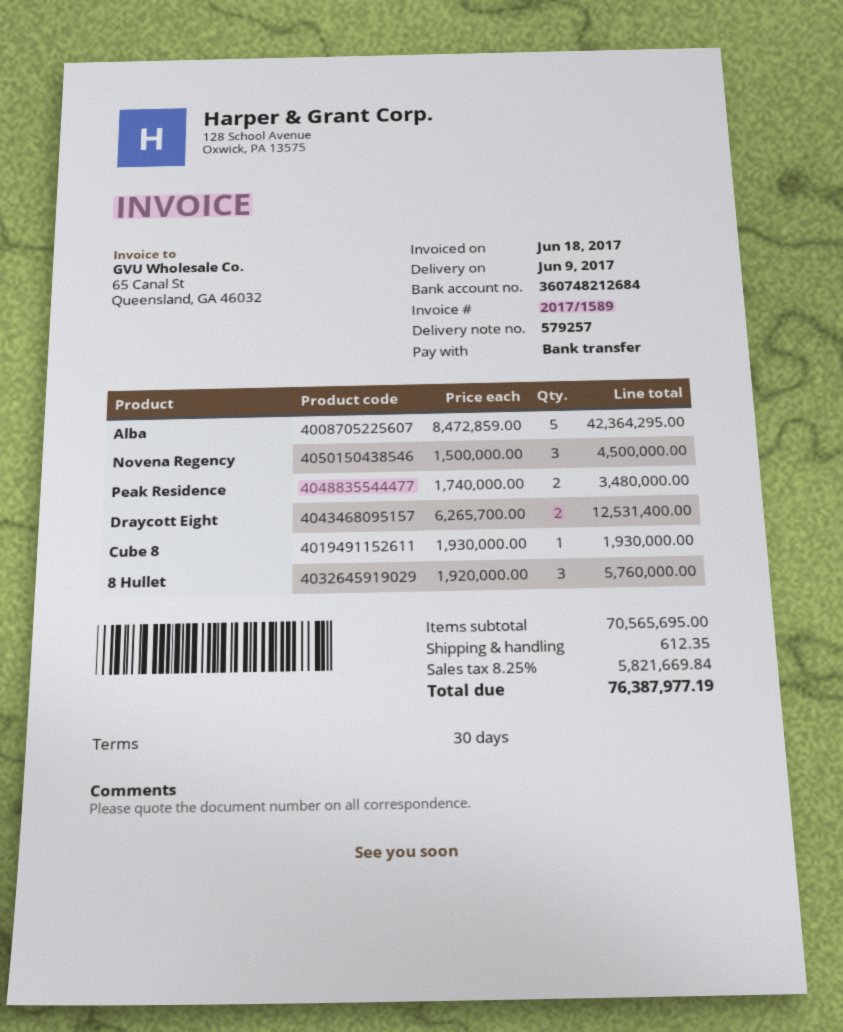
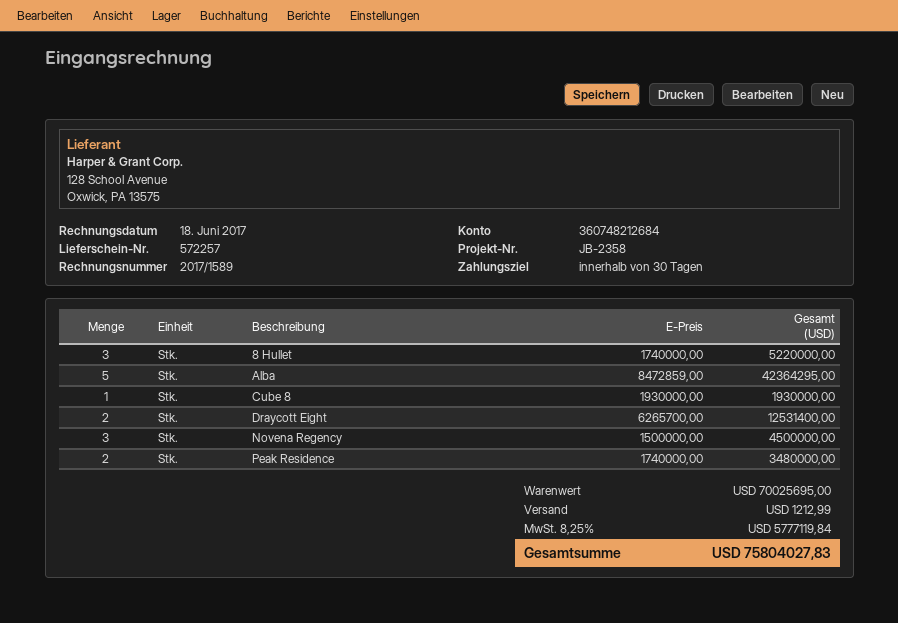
delivery note number: 579257 -> 572257
8 Hullet: 3 x 1920000.00 = 5760000.00 -> 3 x 1740000.00 = 5220000.00
subtotal: 70565695.00 -> 70025695.00
shipping: 612.35 -> 1212.99
tax: 8.25% = 5821669.84 -> 8.25% = 5777119.84
total: 76387977.19 -> 75804027.83

